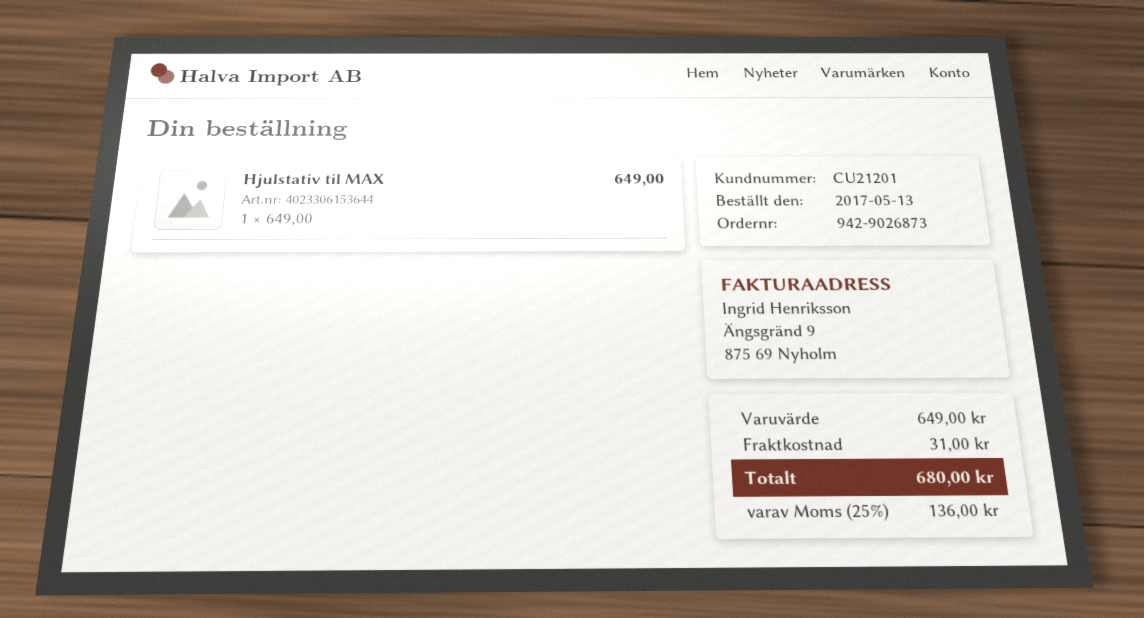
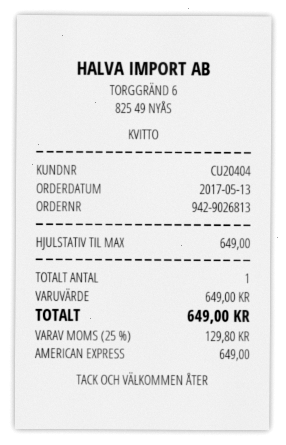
order number: 942-9026873 -> 942-9026813
customer number: CU21201 -> CU20404
shipping: 31.00 -> none
tax: 25% = 136.00 -> 25% = 129.80
total: 680.00 -> 649.00

